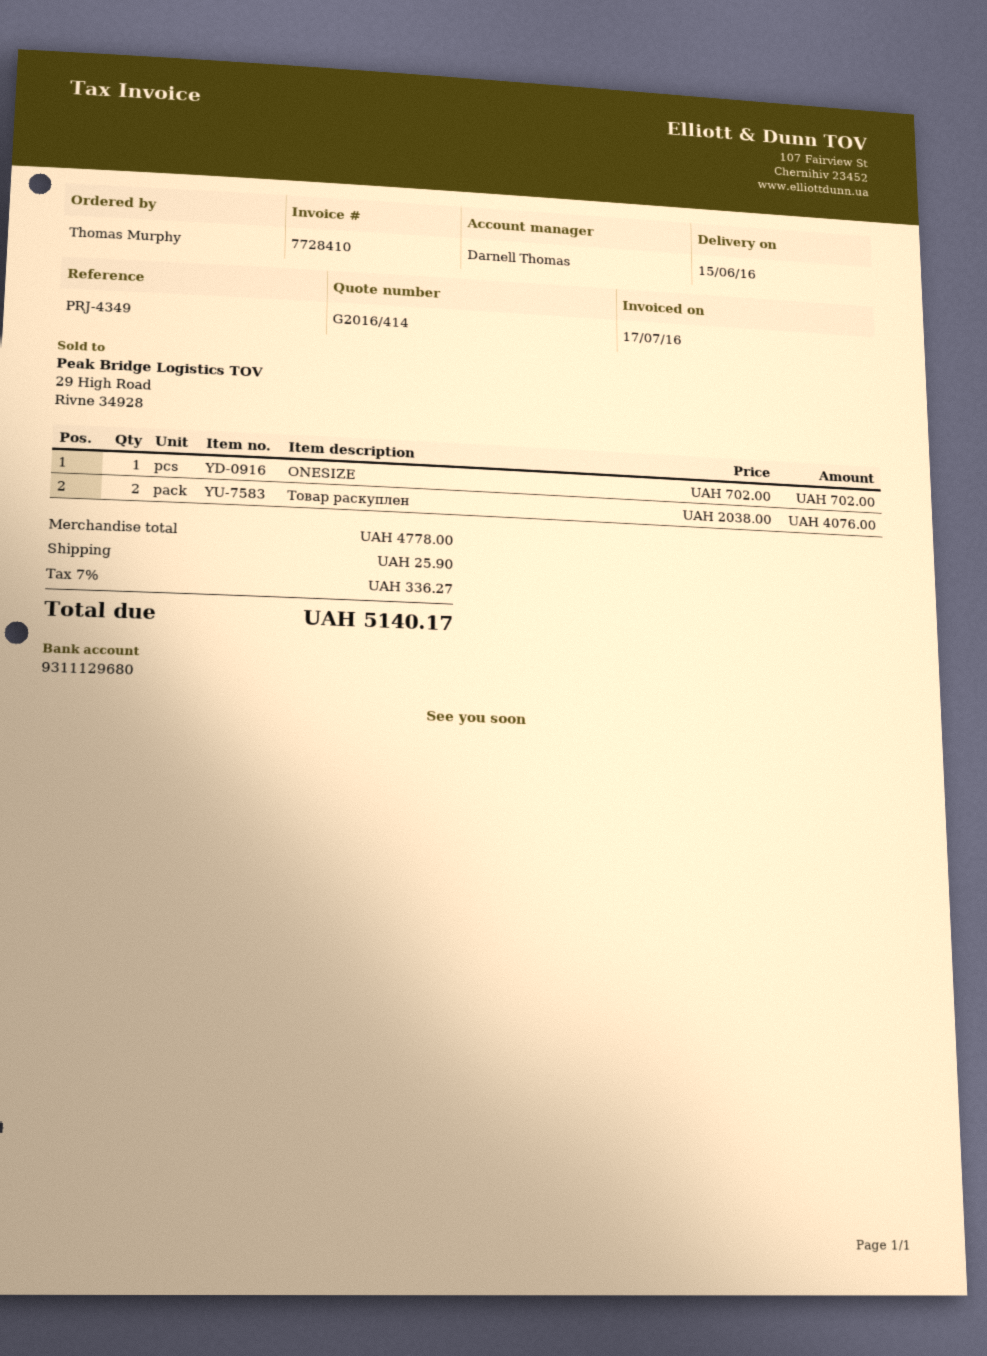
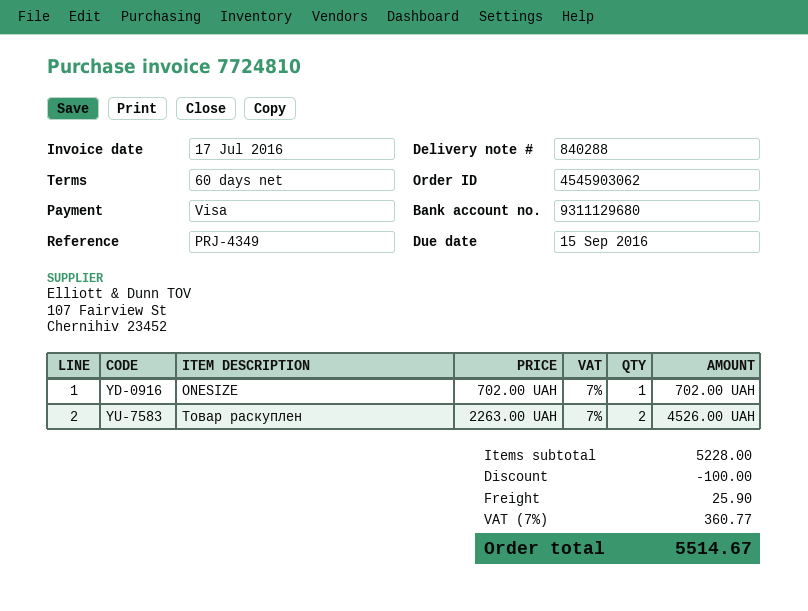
invoice number: 7728410 -> 7724810
Товар раскуплен: 2 x 2038.00 = 4076.00 -> 2 x 2263.00 = 4526.00
subtotal: 4778.00 -> 5228.00
discount: none -> 100.00
tax: 7% = 336.27 -> 7% = 360.77
total: 5140.17 -> 5514.67

